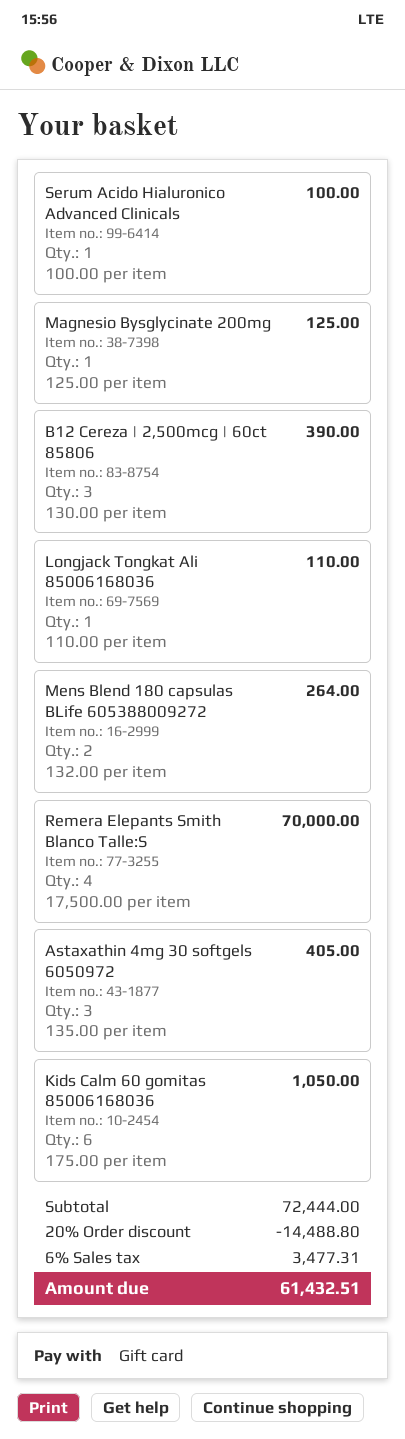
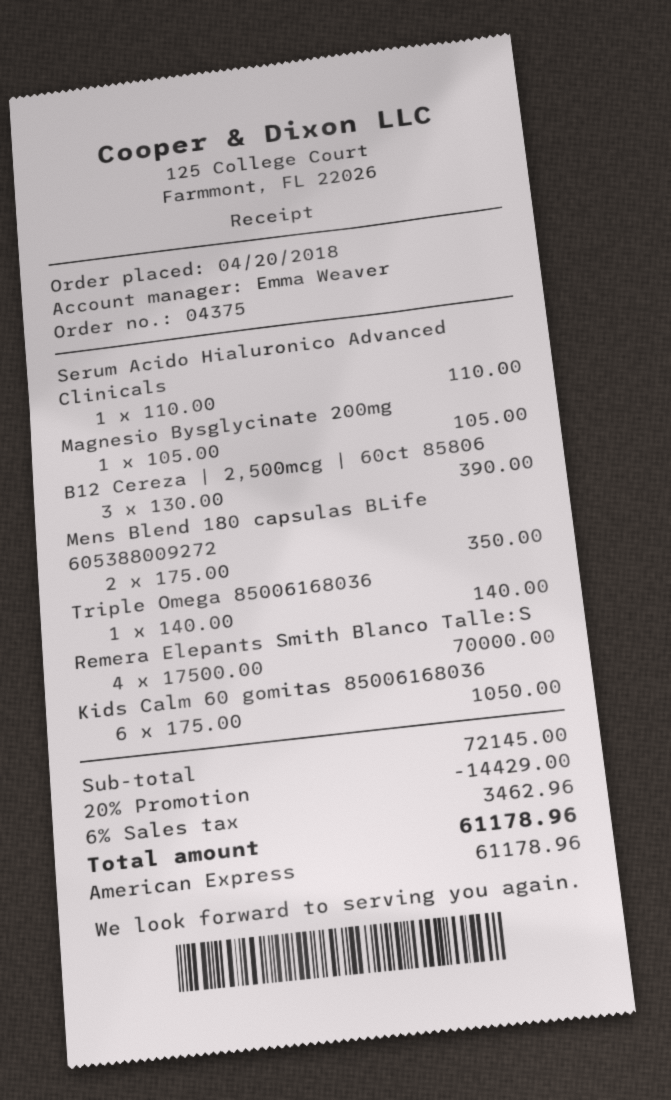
payment method: gift card -> American Express
Serum Acido Hialuronico Advanced Clinicals: 1 x 100.00 = 100.00 -> 1 x 110.00 = 110.00
Magnesio Bysglycinate 200mg: 1 x 125.00 = 125.00 -> 1 x 105.00 = 105.00
Longjack Tongkat Ali 85006168036: 1 x 110.00 = 110.00 -> none
Mens Blend 180 capsulas BLife 605388009272: 2 x 132.00 = 264.00 -> 2 x 175.00 = 350.00
Astaxathin 4mg 30 softgels 6050972: 3 x 135.00 = 405.00 -> none
Triple Omega 85006168036: none -> 1 x 140.00 = 140.00
subtotal: 72444.00 -> 72145.00
discount: 20% = 14488.80 -> 20% = 14429.00
tax: 6% = 3477.31 -> 6% = 3462.96
total: 61432.51 -> 61178.96

